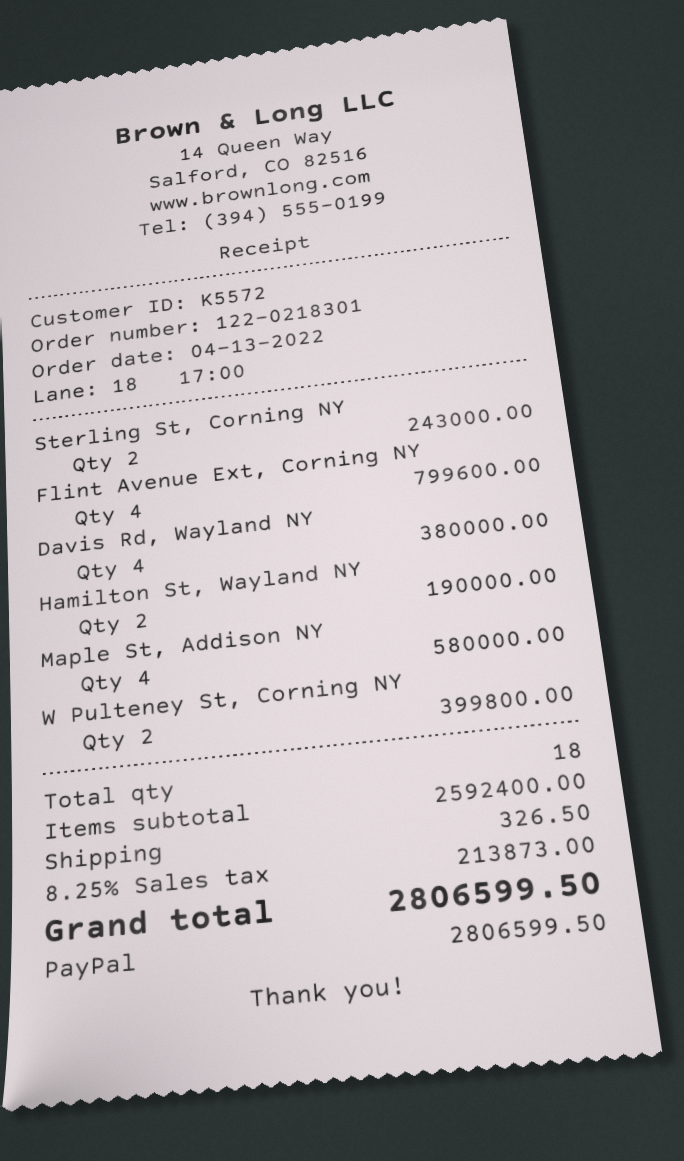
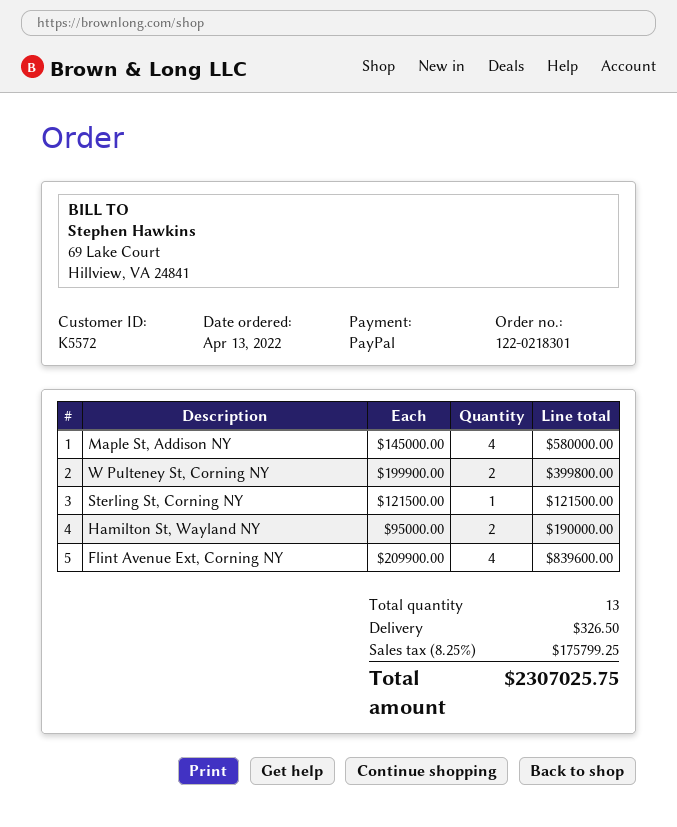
Sterling St, Corning NY: 2 for 243000.00 -> 1 for 121500.00
Flint Avenue Ext, Corning NY: 4 for 799600.00 -> 4 for 839600.00
Davis Rd, Wayland NY: 4 for 380000.00 -> none
total quantity: 18 -> 13
tax: 8.25% = 213873.00 -> 8.25% = 175799.25
total: 2806599.50 -> 2307025.75

